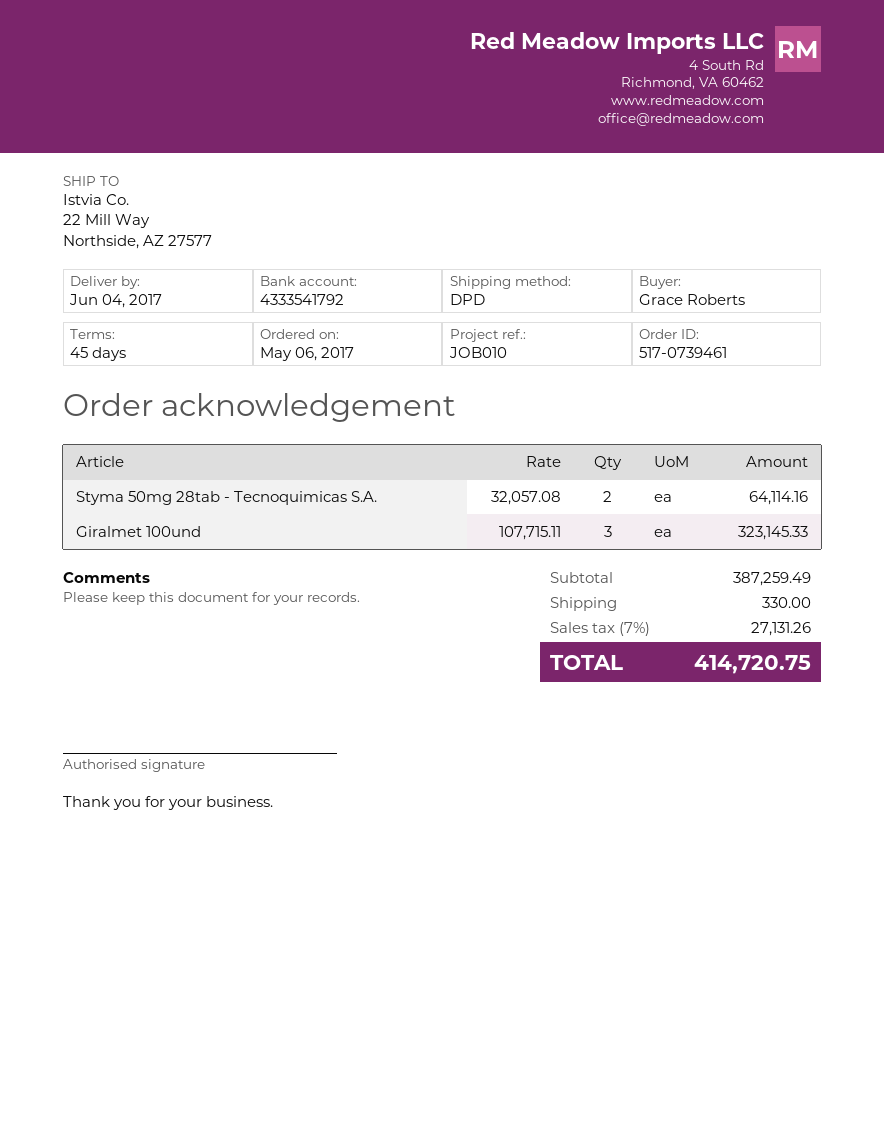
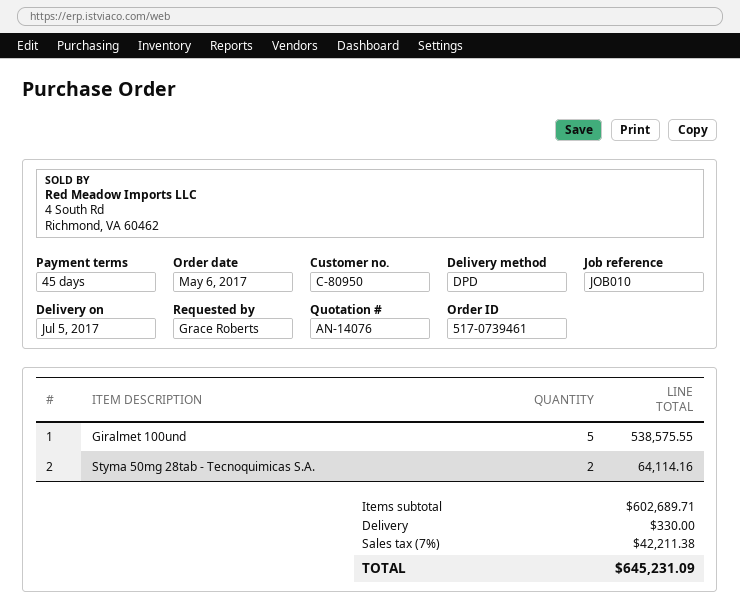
delivery date: 2017-06-04 -> 2017-07-05
Giralmet 100und: 3 for 323145.33 -> 5 for 538575.55
subtotal: 387259.49 -> 602689.71
tax: 7% = 27131.26 -> 7% = 42211.38
total: 414720.75 -> 645231.09

